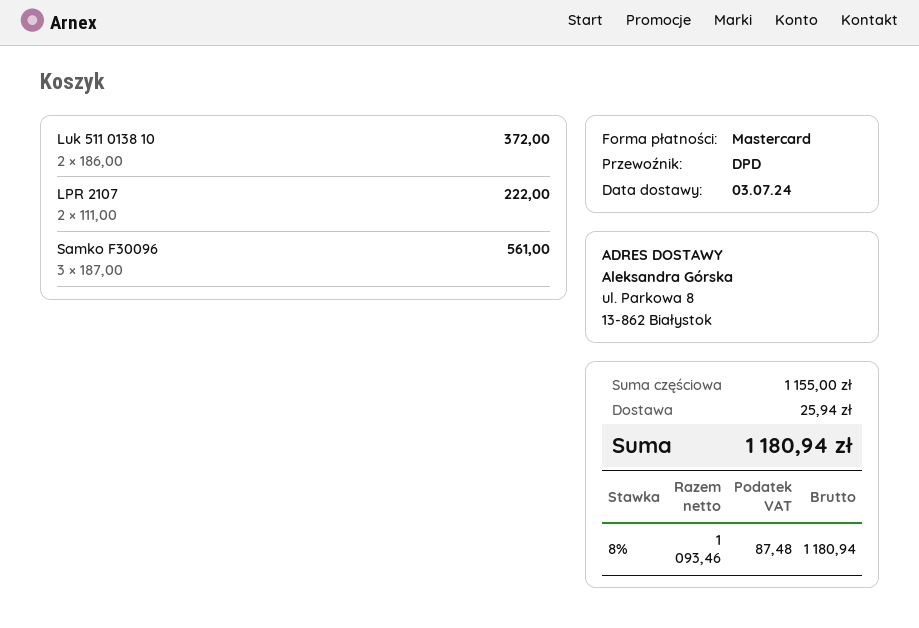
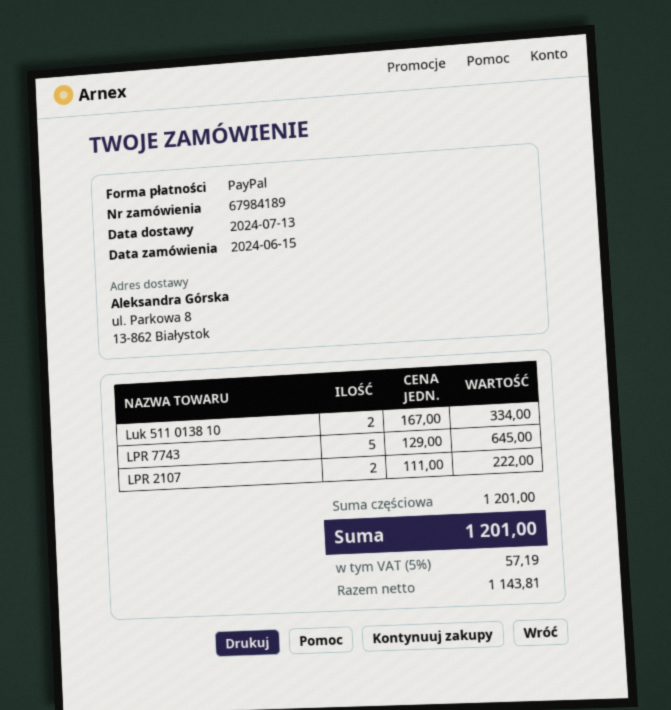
delivery date: 2024-07-03 -> 2024-07-13
payment method: Mastercard -> PayPal
Luk 511 0138 10: 2 x 186.00 = 372.00 -> 2 x 167.00 = 334.00
Samko F30096: 3 x 187.00 = 561.00 -> none
LPR 7743: none -> 5 x 129.00 = 645.00
subtotal: 1155.00 -> 1201.00
shipping: 25.94 -> none
net: 1093.46 -> 1143.81
tax: 8% = 87.48 -> 5% = 57.19
total: 1180.94 -> 1201.00

